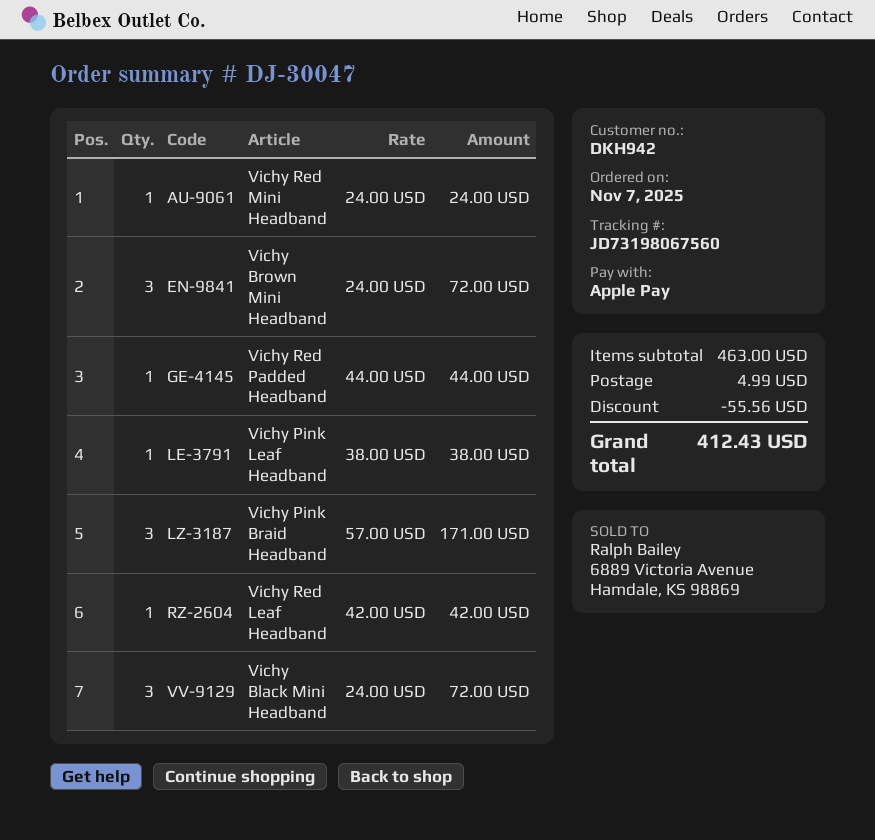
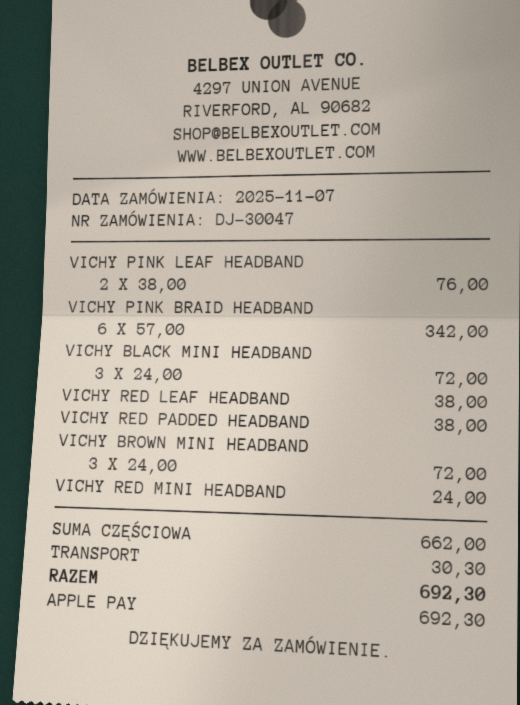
Vichy Red Padded Headband: 1 x 44.00 = 44.00 -> 1 x 38.00 = 38.00
Vichy Pink Leaf Headband: 1 x 38.00 = 38.00 -> 2 x 38.00 = 76.00
Vichy Pink Braid Headband: 3 x 57.00 = 171.00 -> 6 x 57.00 = 342.00
Vichy Red Leaf Headband: 1 x 42.00 = 42.00 -> 1 x 38.00 = 38.00
subtotal: 463.00 -> 662.00
discount: 55.56 -> none
shipping: 4.99 -> 30.30
total: 412.43 -> 692.30

